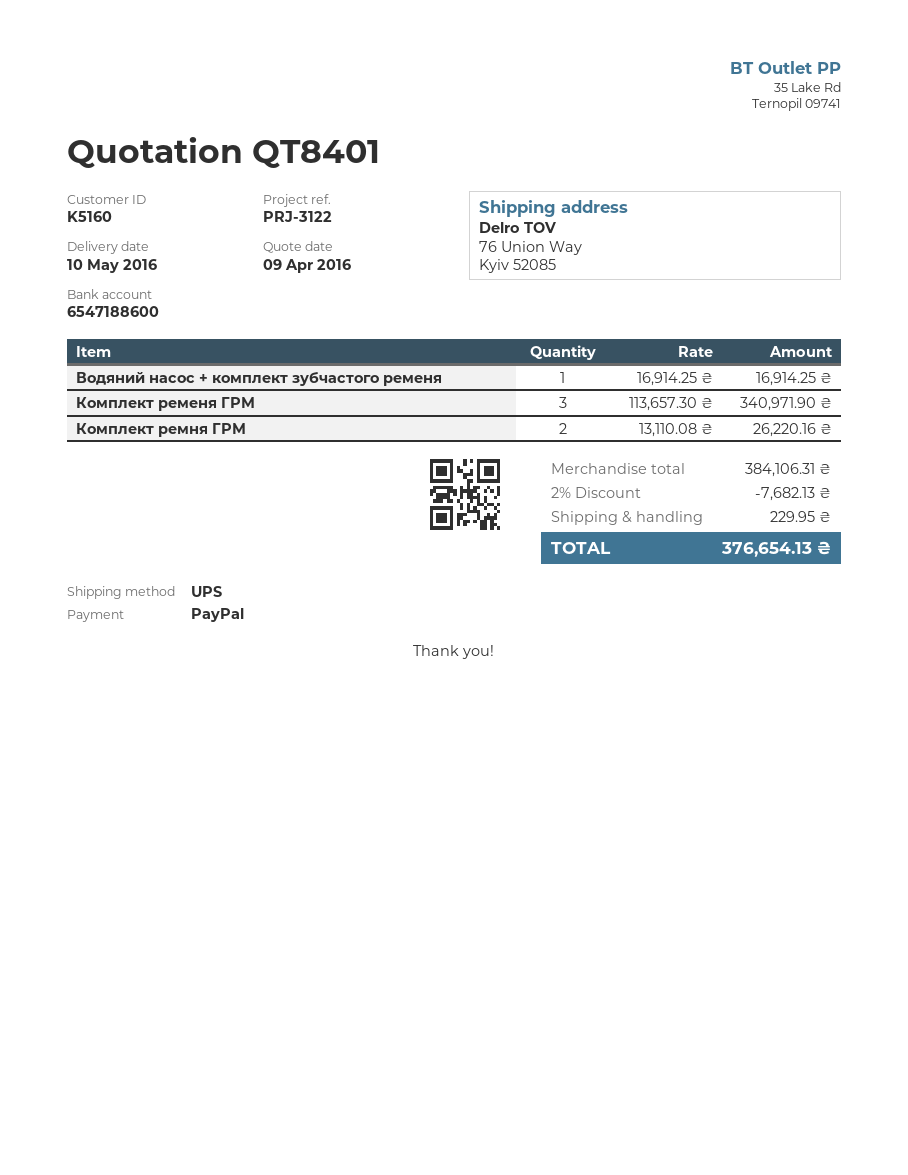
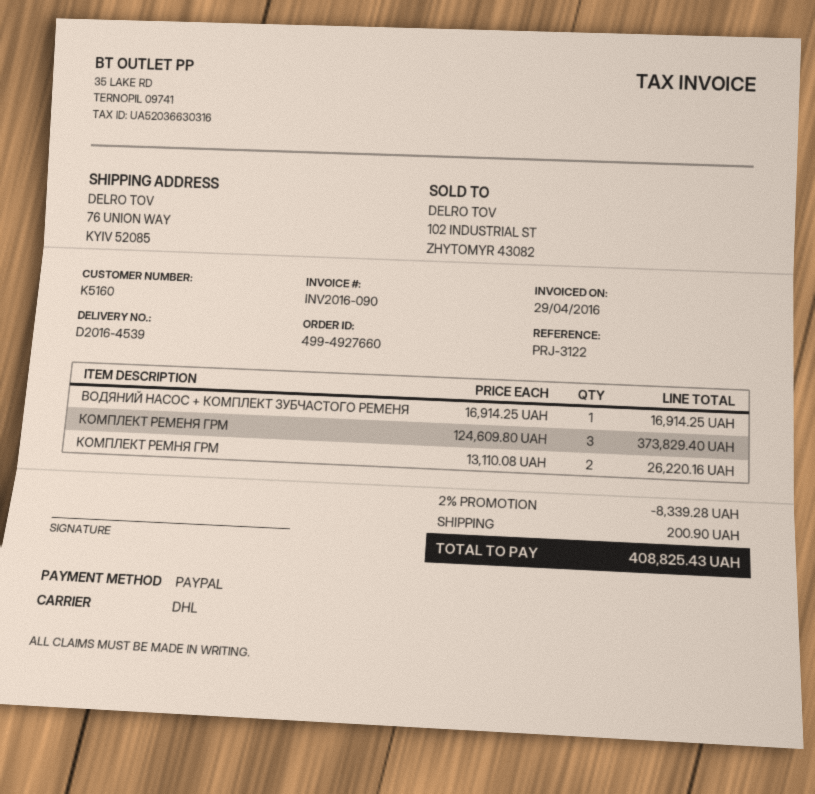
shipping method: UPS -> DHL
Комплект ременя ГРМ: 3 x 113657.30 = 340971.90 -> 3 x 124609.80 = 373829.40
discount: 2% = 7682.13 -> 2% = 8339.28
shipping: 229.95 -> 200.90
total: 376654.13 -> 408825.43

